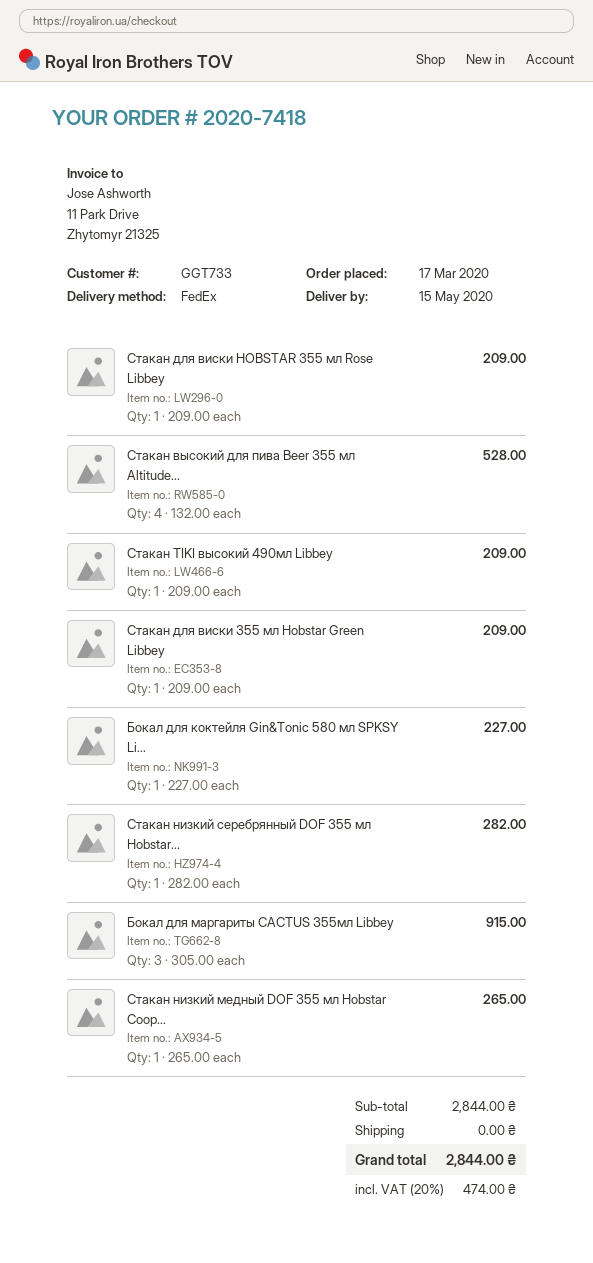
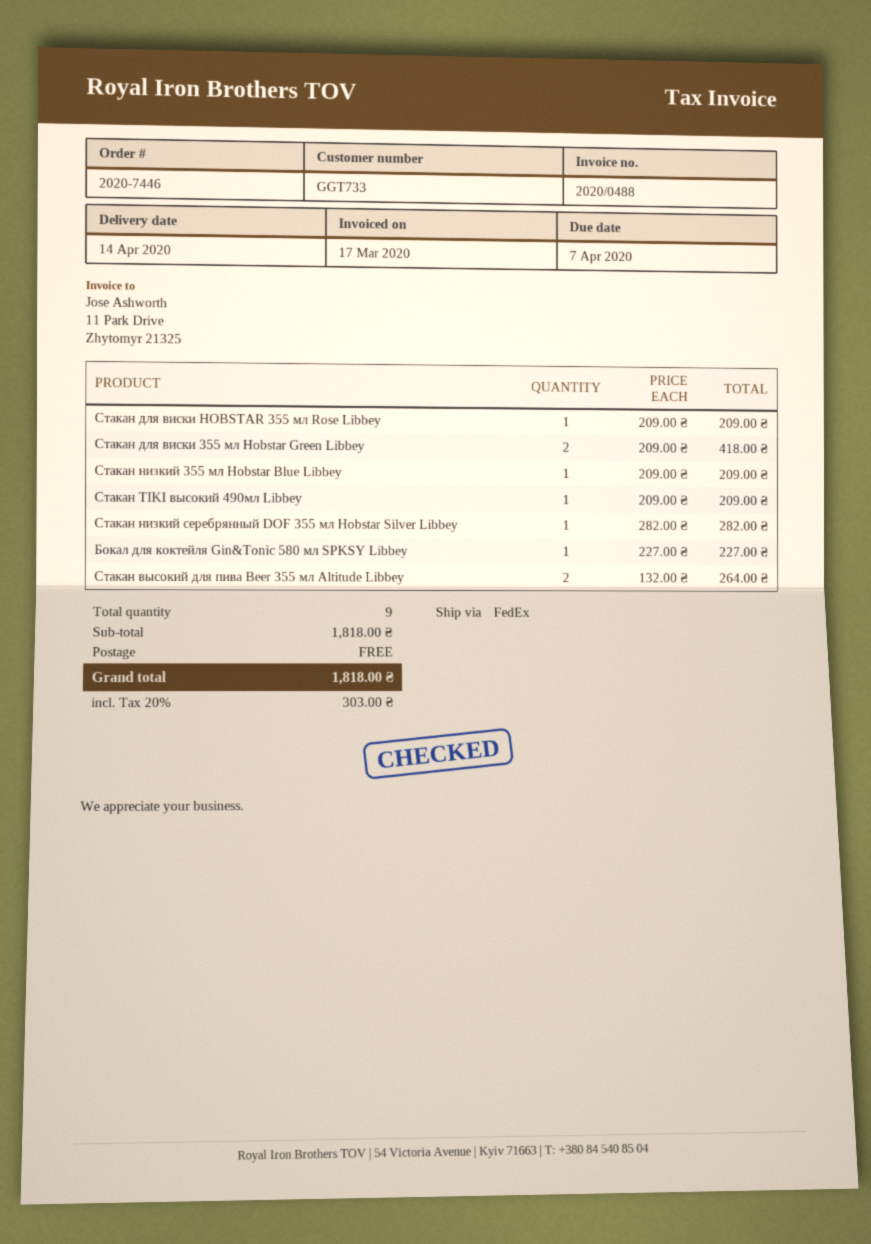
order number: 2020-7418 -> 2020-7446
delivery date: 2020-05-15 -> 2020-04-14
Стакан высокий для пива Beer 355 мл Altitude...: 4 x 132.00 = 528.00 -> 2 x 132.00 = 264.00
Стакан для виски 355 мл Hobstar Green Libbey: 1 x 209.00 = 209.00 -> 2 x 209.00 = 418.00
Бокал для маргариты CACTUS 355мл Libbey: 3 x 305.00 = 915.00 -> none
Стакан низкий медный DOF 355 мл Hobstar Coop...: 1 x 265.00 = 265.00 -> none
Стакан низкий 355 мл Hobstar Blue Libbey: none -> 1 x 209.00 = 209.00
subtotal: 2844.00 -> 1818.00
tax: 20% = 474.00 -> 20% = 303.00
total: 2844.00 -> 1818.00

